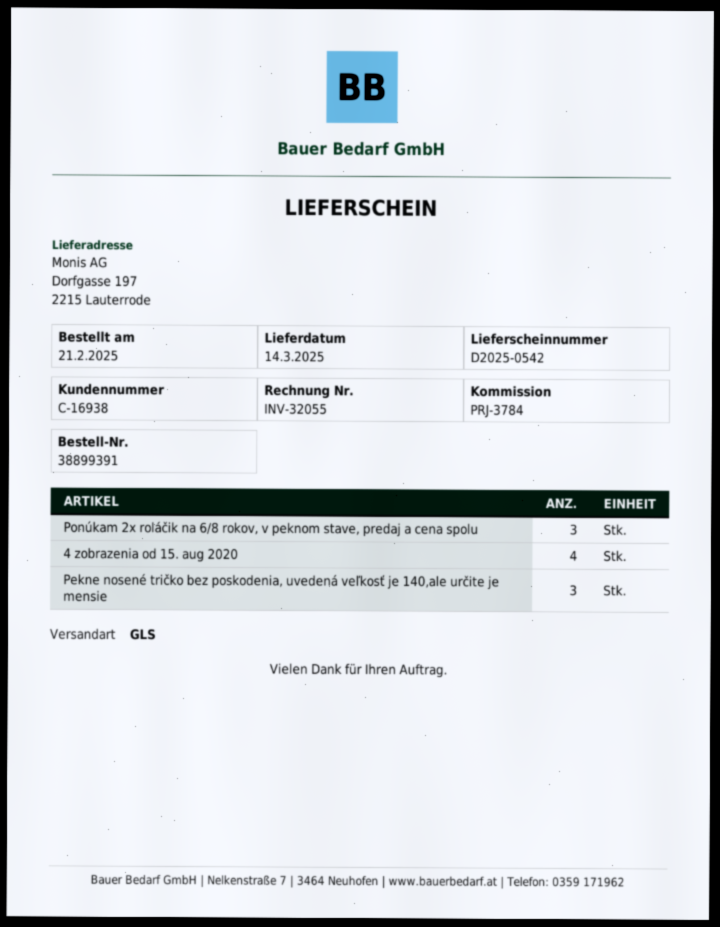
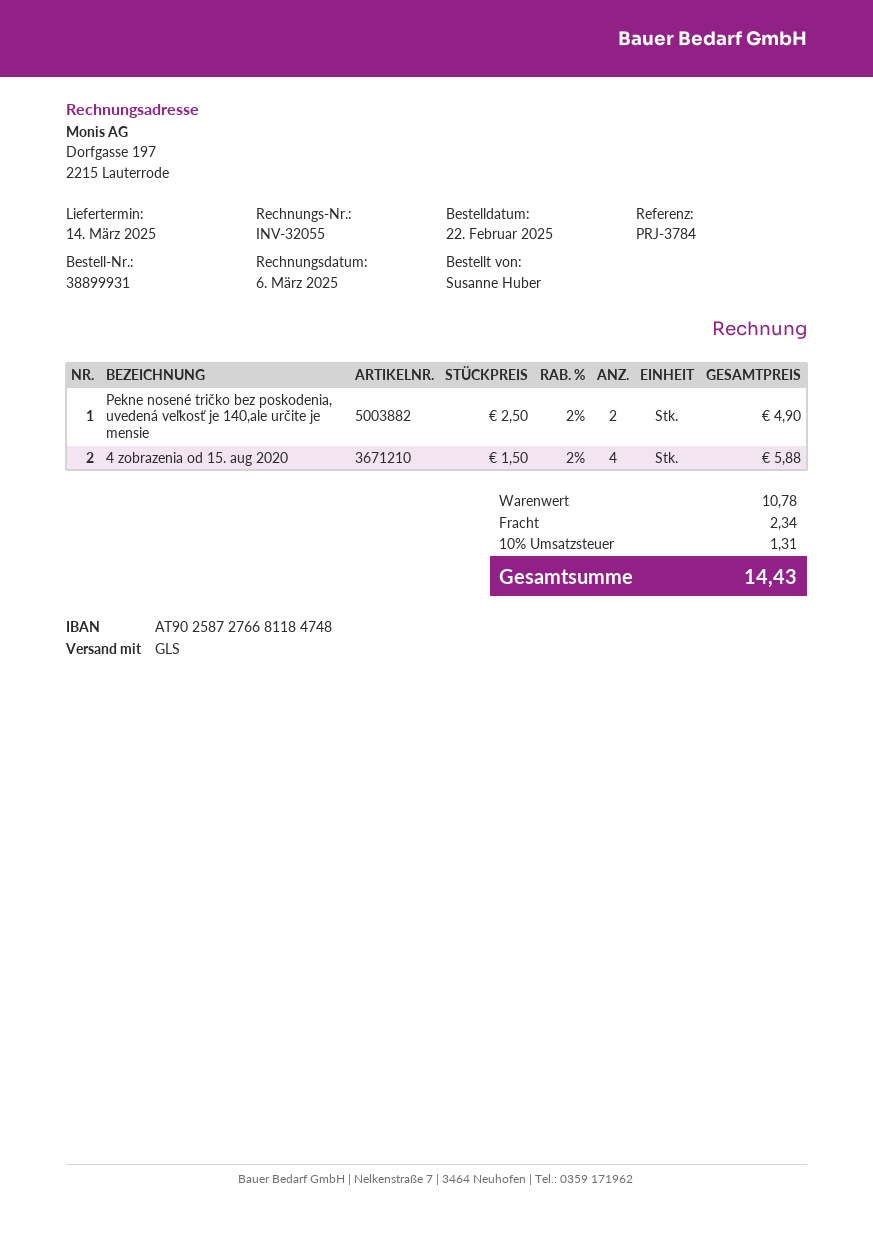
order number: 38899391 -> 38899931
order date: 2025-02-21 -> 2025-02-22
Ponúkam 2x roláčik na 6/8 rokov, v peknom stave, predaj a cena spolu: 3 -> none
Pekne nosené tričko bez poskodenia, uvedená veľkosť je 140,ale určite je mensie: 3 -> 2

